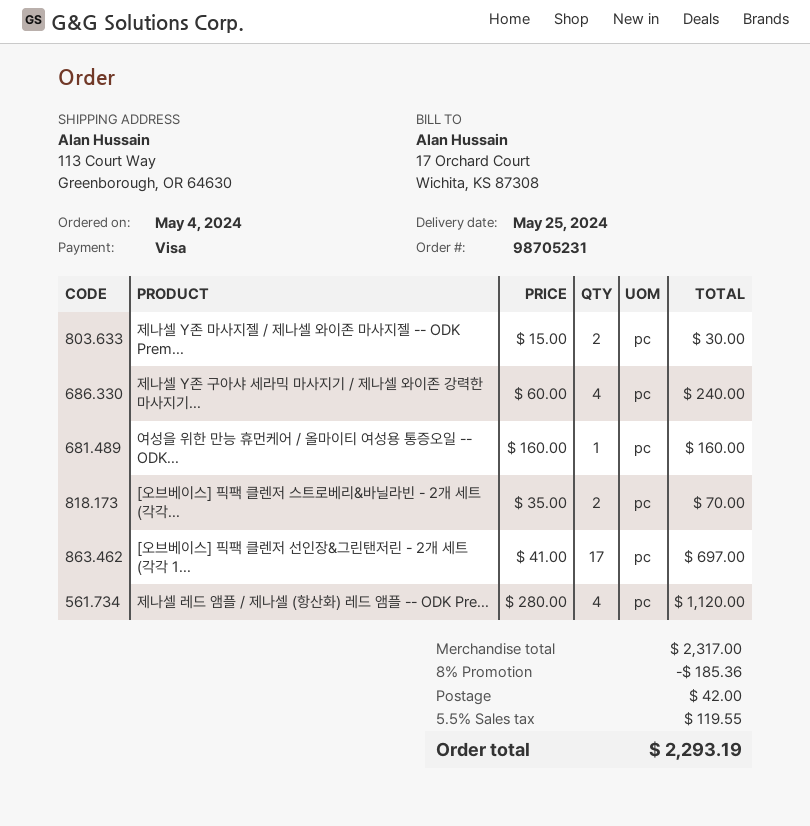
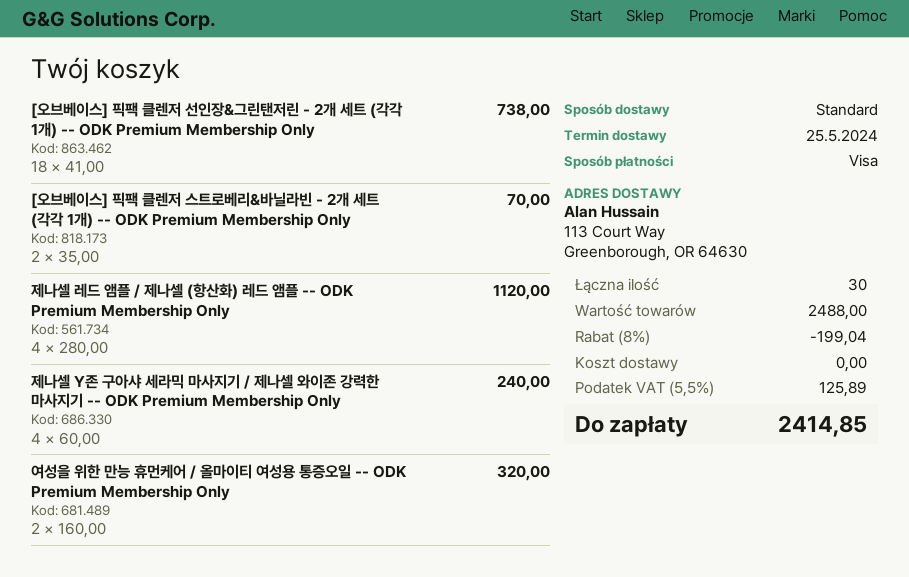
제나셀 Y존 마사지젤 / 제나셀 와이존 마사지젤 -- ODK Prem...: 2 x 15.00 = 30.00 -> none
여성을 위한 만능 휴먼케어 / 올마이티 여성용 통증오일 -- ODK...: 1 x 160.00 = 160.00 -> 2 x 160.00 = 320.00
[오브베이스] 픽팩 클렌저 선인장&그린탠저린 - 2개 세트 (각각 1...: 17 x 41.00 = 697.00 -> 18 x 41.00 = 738.00
subtotal: 2317.00 -> 2488.00
discount: 8% = 185.36 -> 8% = 199.04
shipping: 42.00 -> 0.00
tax: 5.5% = 119.55 -> 5.5% = 125.89
total: 2293.19 -> 2414.85

